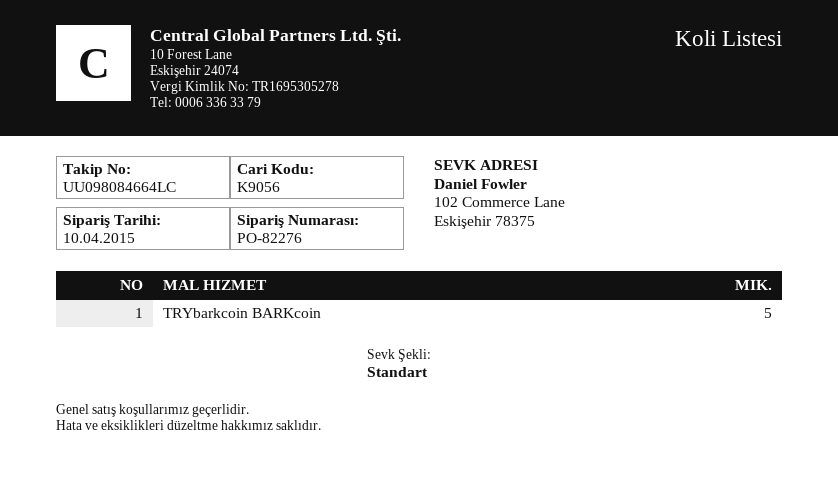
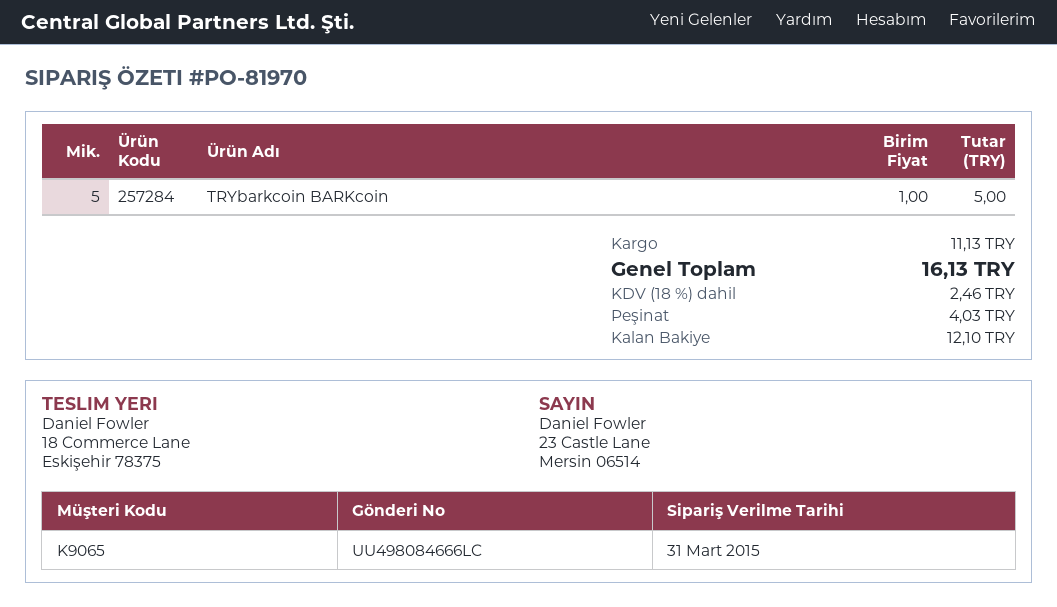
order number: PO-82276 -> PO-81970
order date: 2015-04-10 -> 2015-03-31
customer number: K9056 -> K9065
tracking number: UU098084664LC -> UU498084666LC
ship to: 102 Commerce Lane, Eskişehir 78375 -> 18 Commerce Lane, Eskişehir 78375

